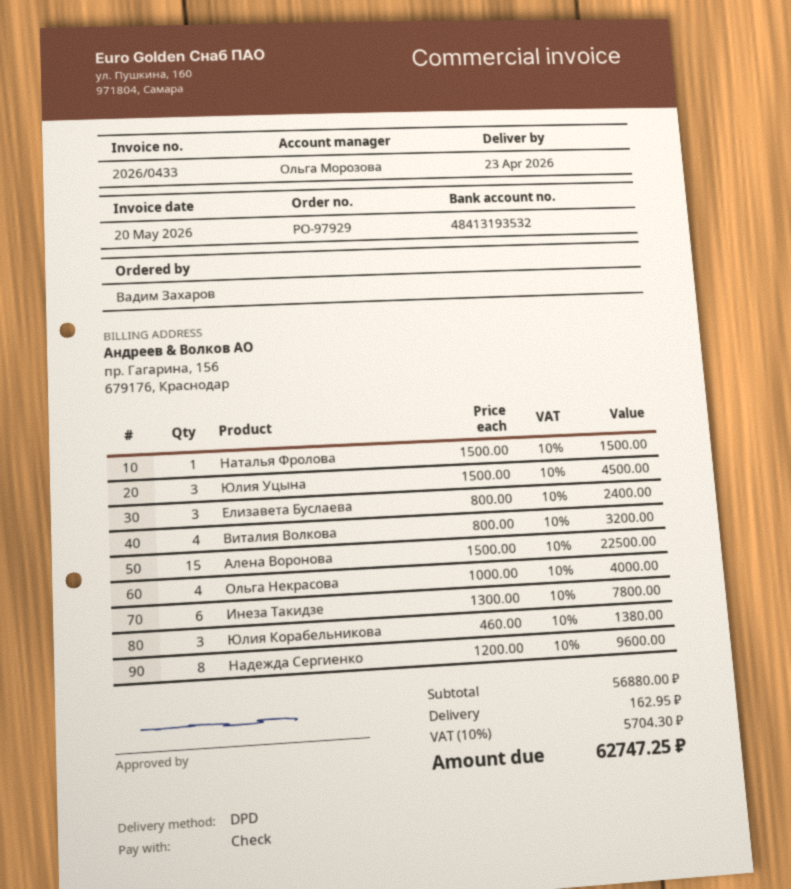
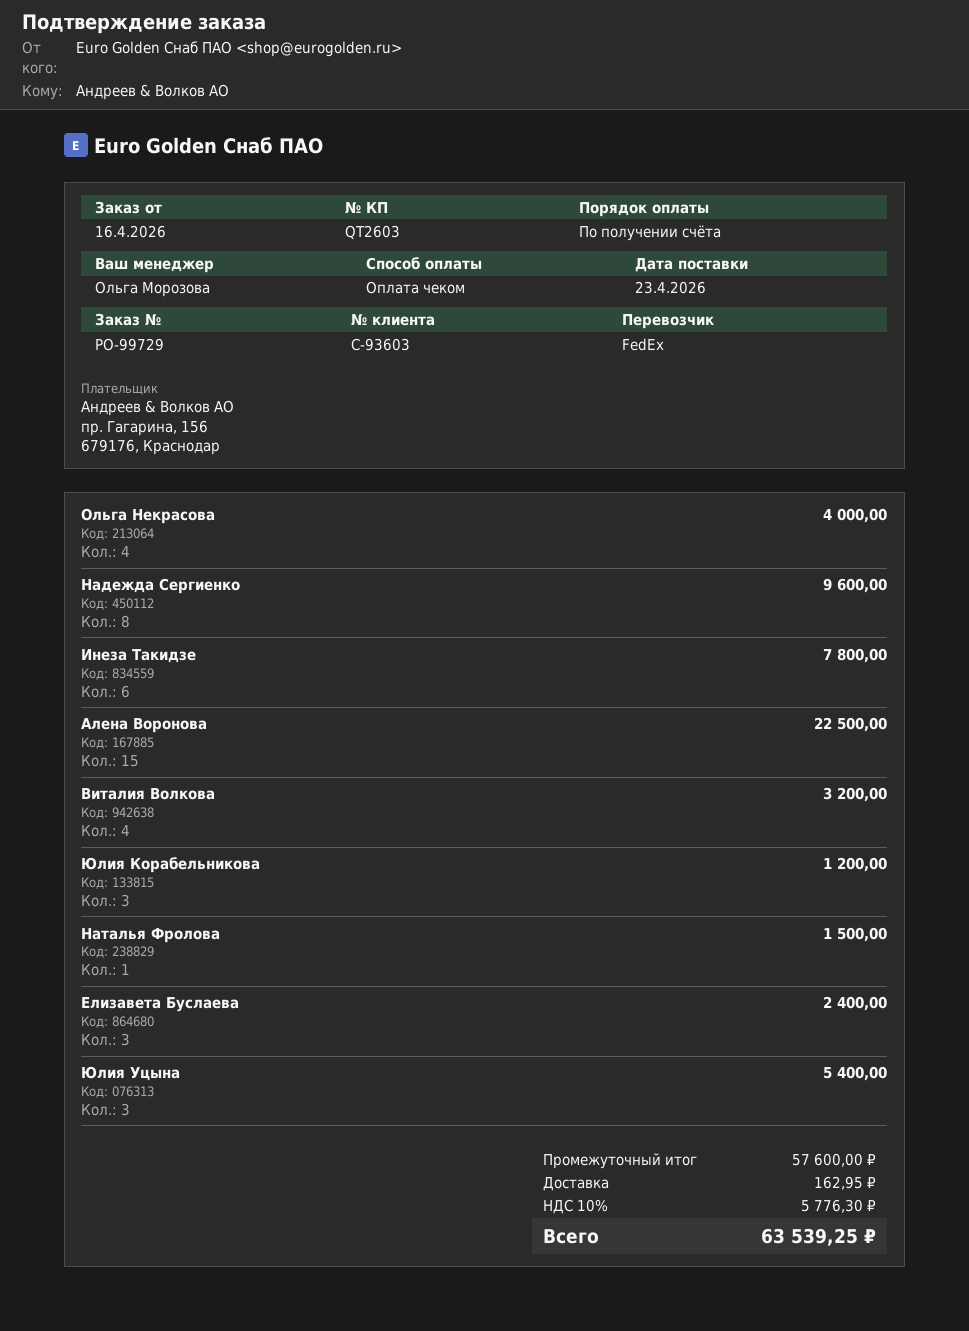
order number: PO-97929 -> PO-99729
shipping method: DPD -> FedEx
Юлия Уцына: 3 for 4500.00 -> 3 for 5400.00
Юлия Корабельникова: 3 for 1380.00 -> 3 for 1200.00
subtotal: 56880.00 -> 57600.00
tax: 10% = 5704.30 -> 10% = 5776.30
total: 62747.25 -> 63539.25

